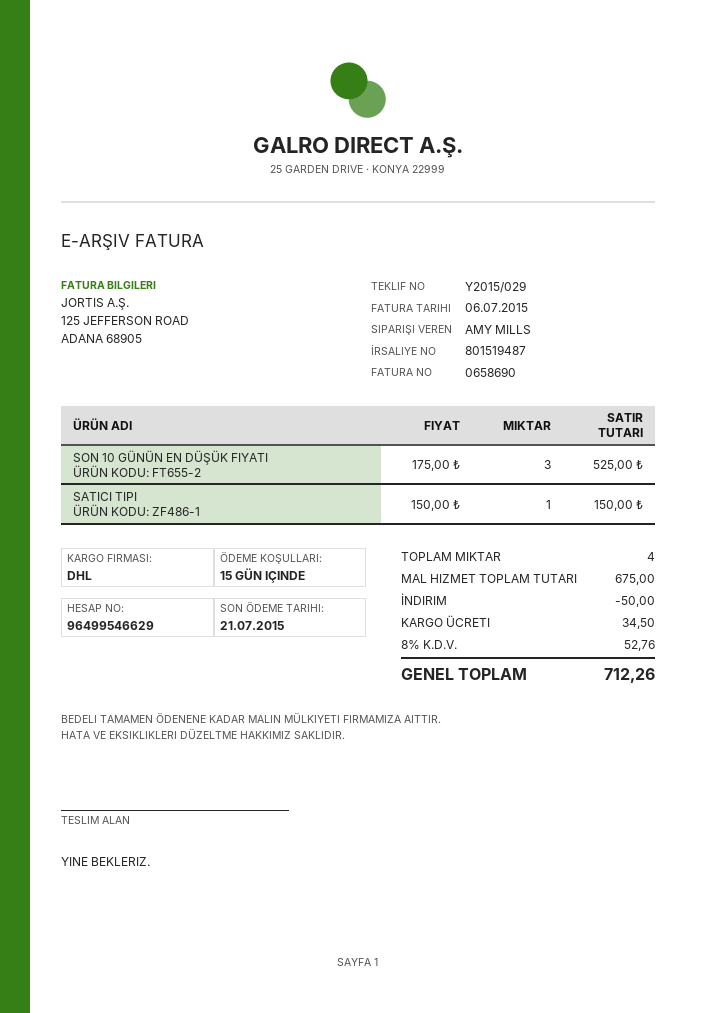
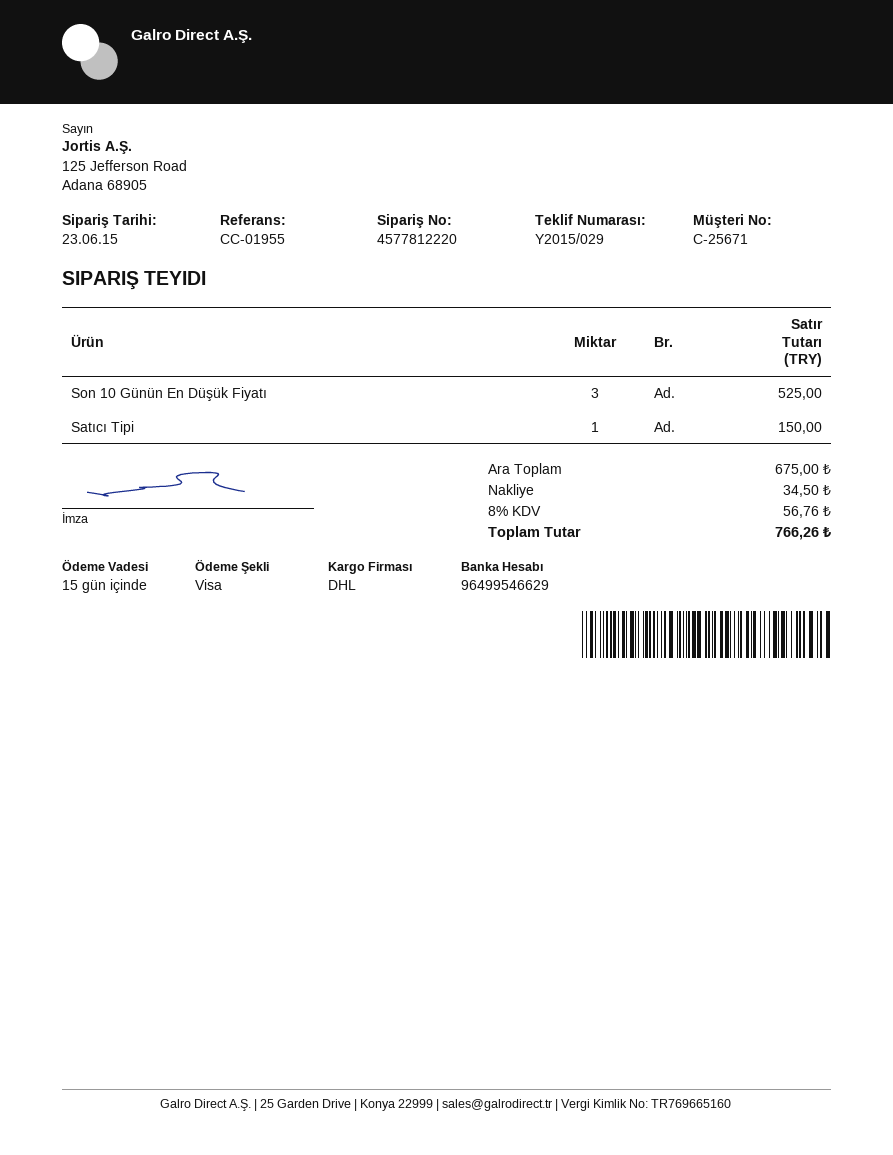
discount: 50.00 -> none
tax: 8% = 52.76 -> 8% = 56.76
total: 712.26 -> 766.26

